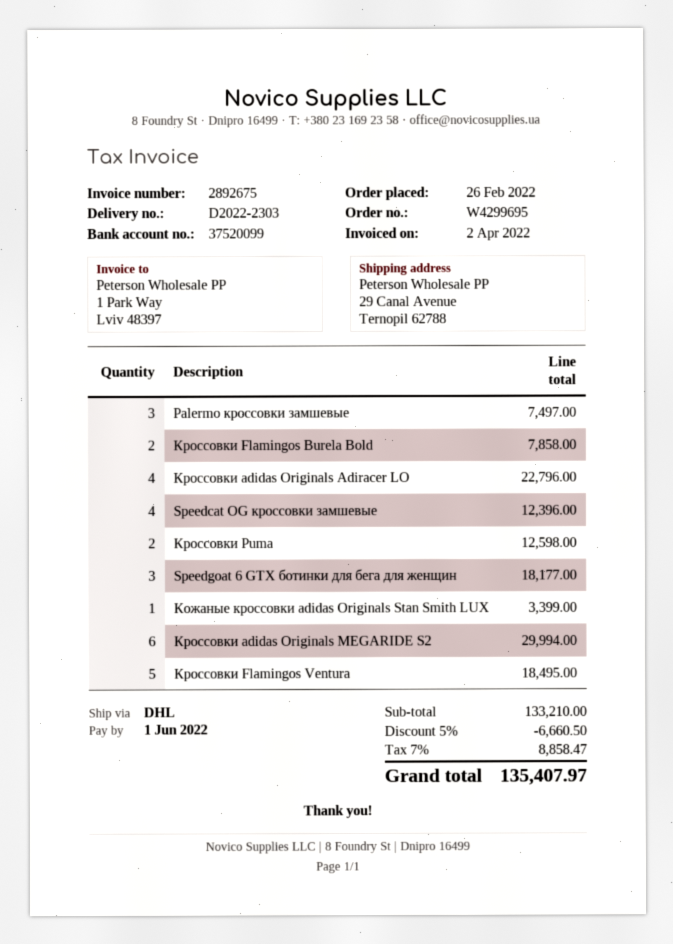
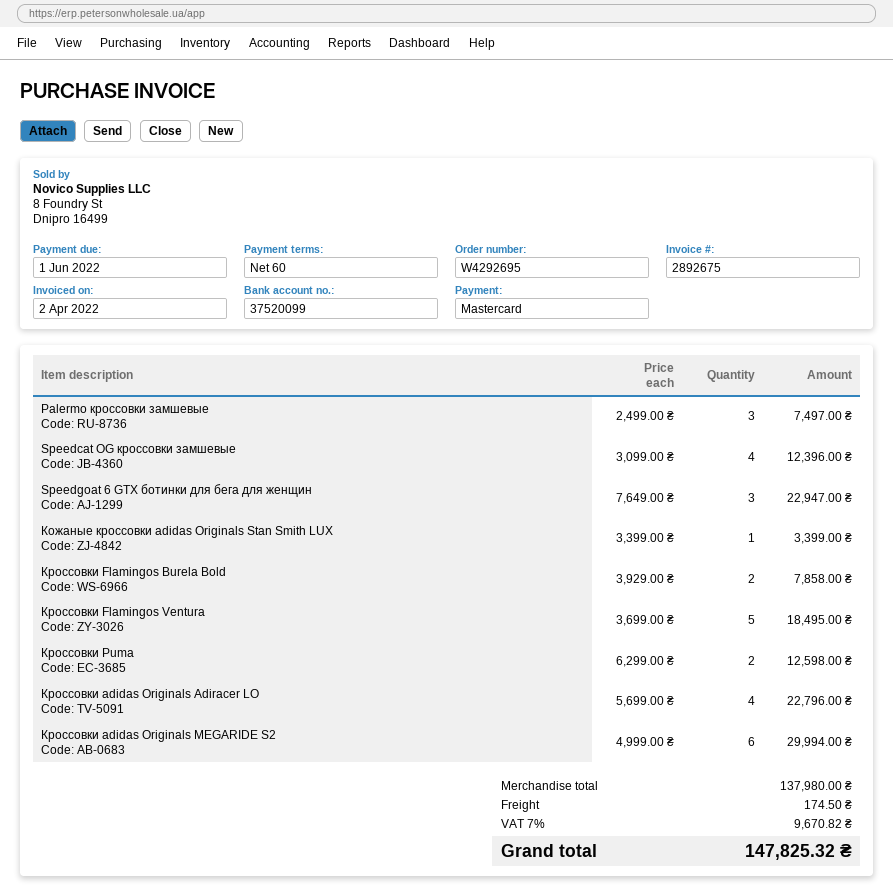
order number: W4299695 -> W4292695
Speedgoat 6 GTX ботинки для бега для женщин: 3 for 18177.00 -> 3 for 22947.00
subtotal: 133210.00 -> 137980.00
discount: 5% = 6660.50 -> none
shipping: none -> 174.50
tax: 7% = 8858.47 -> 7% = 9670.82
total: 135407.97 -> 147825.32

